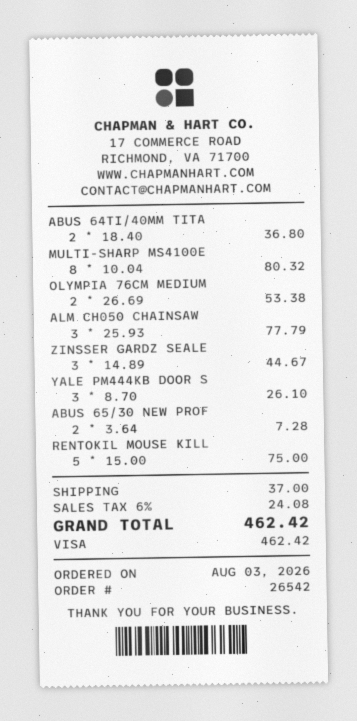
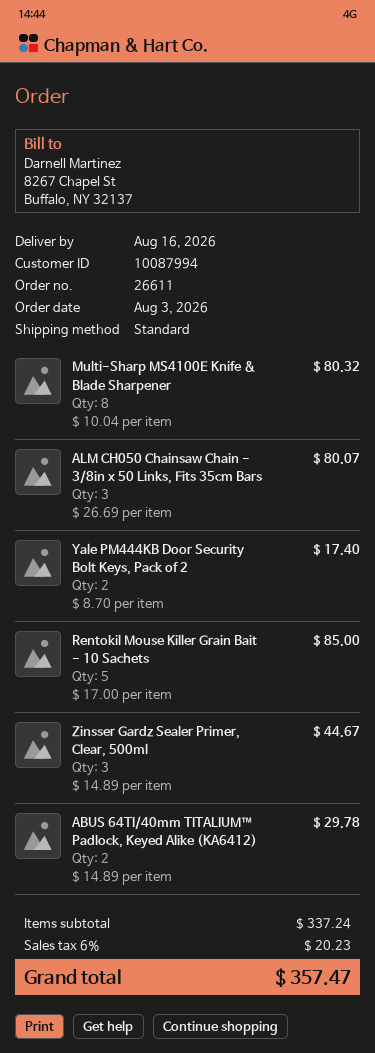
order number: 26542 -> 26611
ABUS 64TI/40MM TITA: 2 x 18.40 = 36.80 -> 2 x 14.89 = 29.78
OLYMPIA 76CM MEDIUM: 2 x 26.69 = 53.38 -> none
ALM CH050 CHAINSAW: 3 x 25.93 = 77.79 -> 3 x 26.69 = 80.07
YALE PM444KB DOOR S: 3 x 8.70 = 26.10 -> 2 x 8.70 = 17.40
ABUS 65/30 NEW PROF: 2 x 3.64 = 7.28 -> none
RENTOKIL MOUSE KILL: 5 x 15.00 = 75.00 -> 5 x 17.00 = 85.00
shipping: 37.00 -> none
tax: 6% = 24.08 -> 6% = 20.23
total: 462.42 -> 357.47

